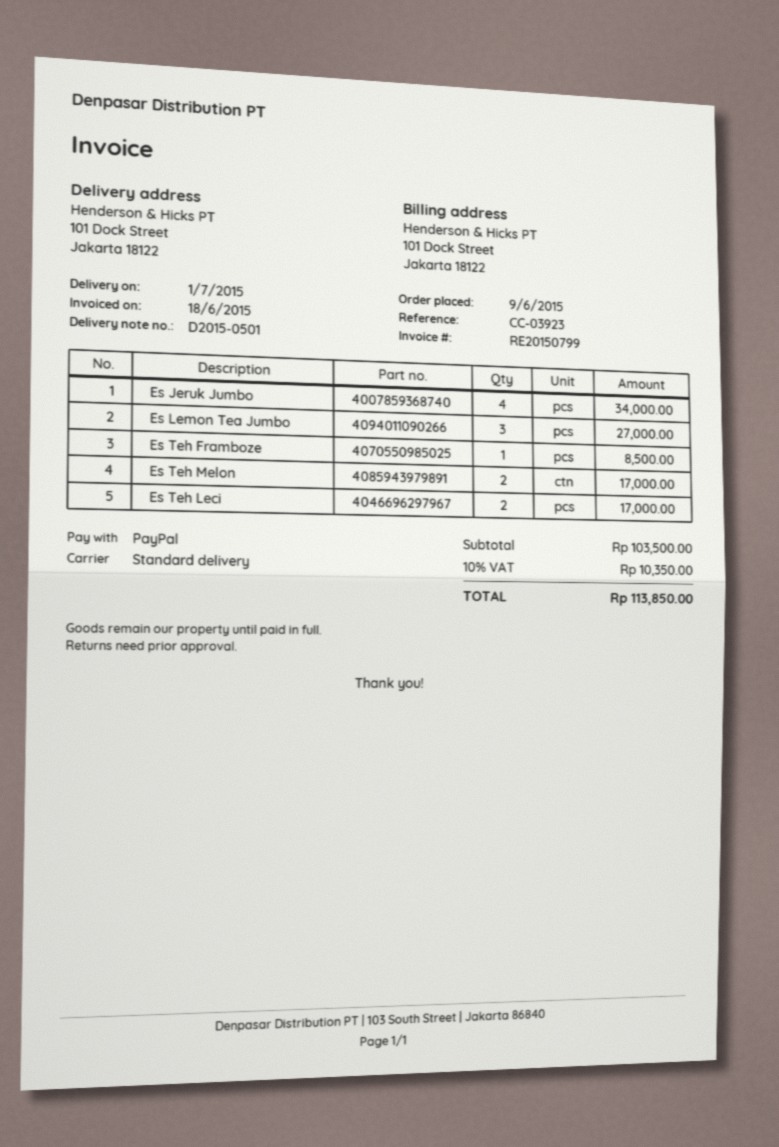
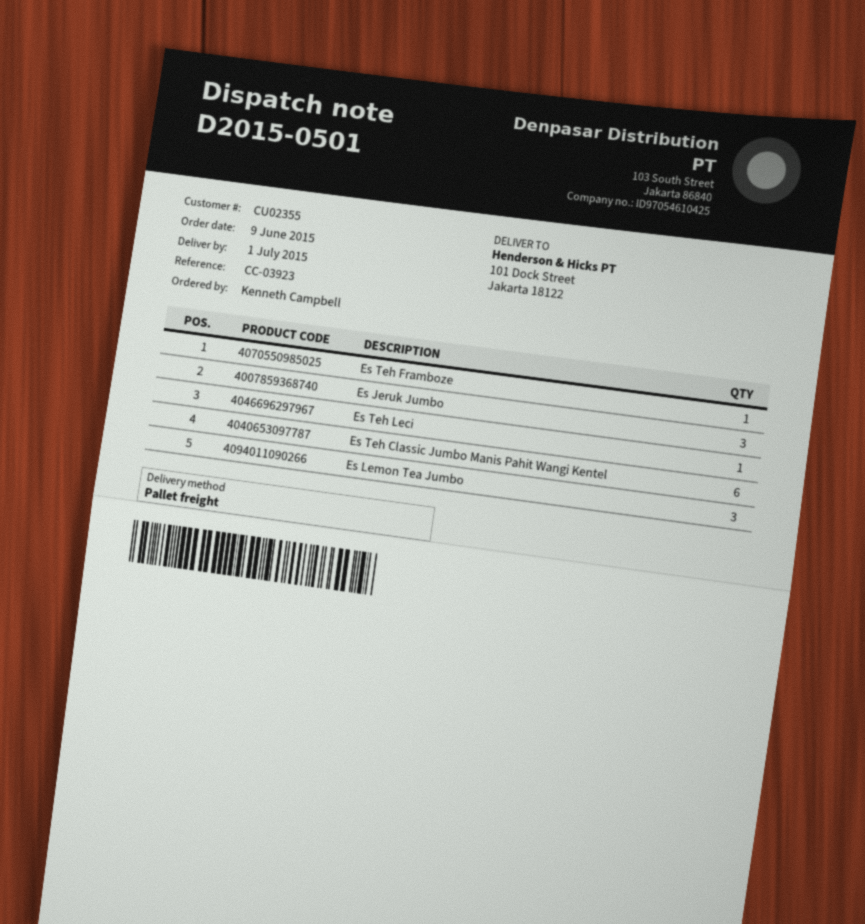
shipping method: standard -> pallet freight
Es Jeruk Jumbo: 4 -> 3
Es Teh Melon: 2 -> none
Es Teh Leci: 2 -> 1
Es Teh Classic Jumbo Manis Pahit Wangi Kentel: none -> 6

